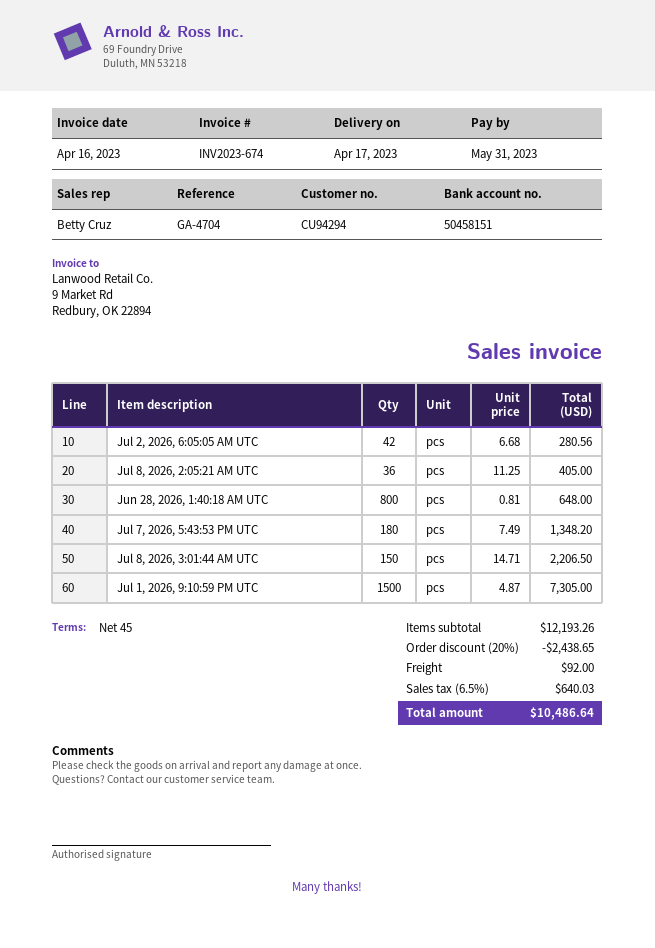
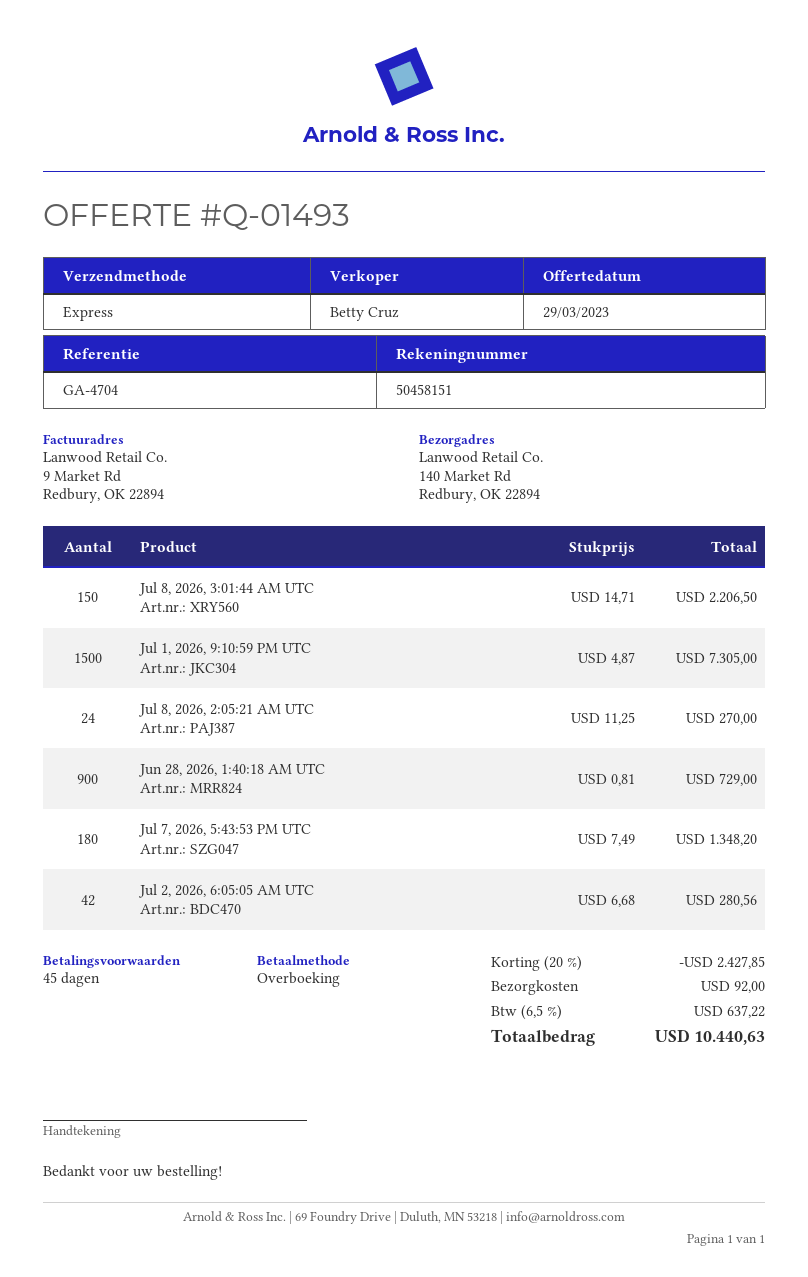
Jul 8, 2026, 2:05:21 AM UTC: 36 x 11.25 = 405.00 -> 24 x 11.25 = 270.00
Jun 28, 2026, 1:40:18 AM UTC: 800 x 0.81 = 648.00 -> 900 x 0.81 = 729.00
discount: 20% = 2438.65 -> 20% = 2427.85
tax: 6.5% = 640.03 -> 6.5% = 637.22
total: 10486.64 -> 10440.63

